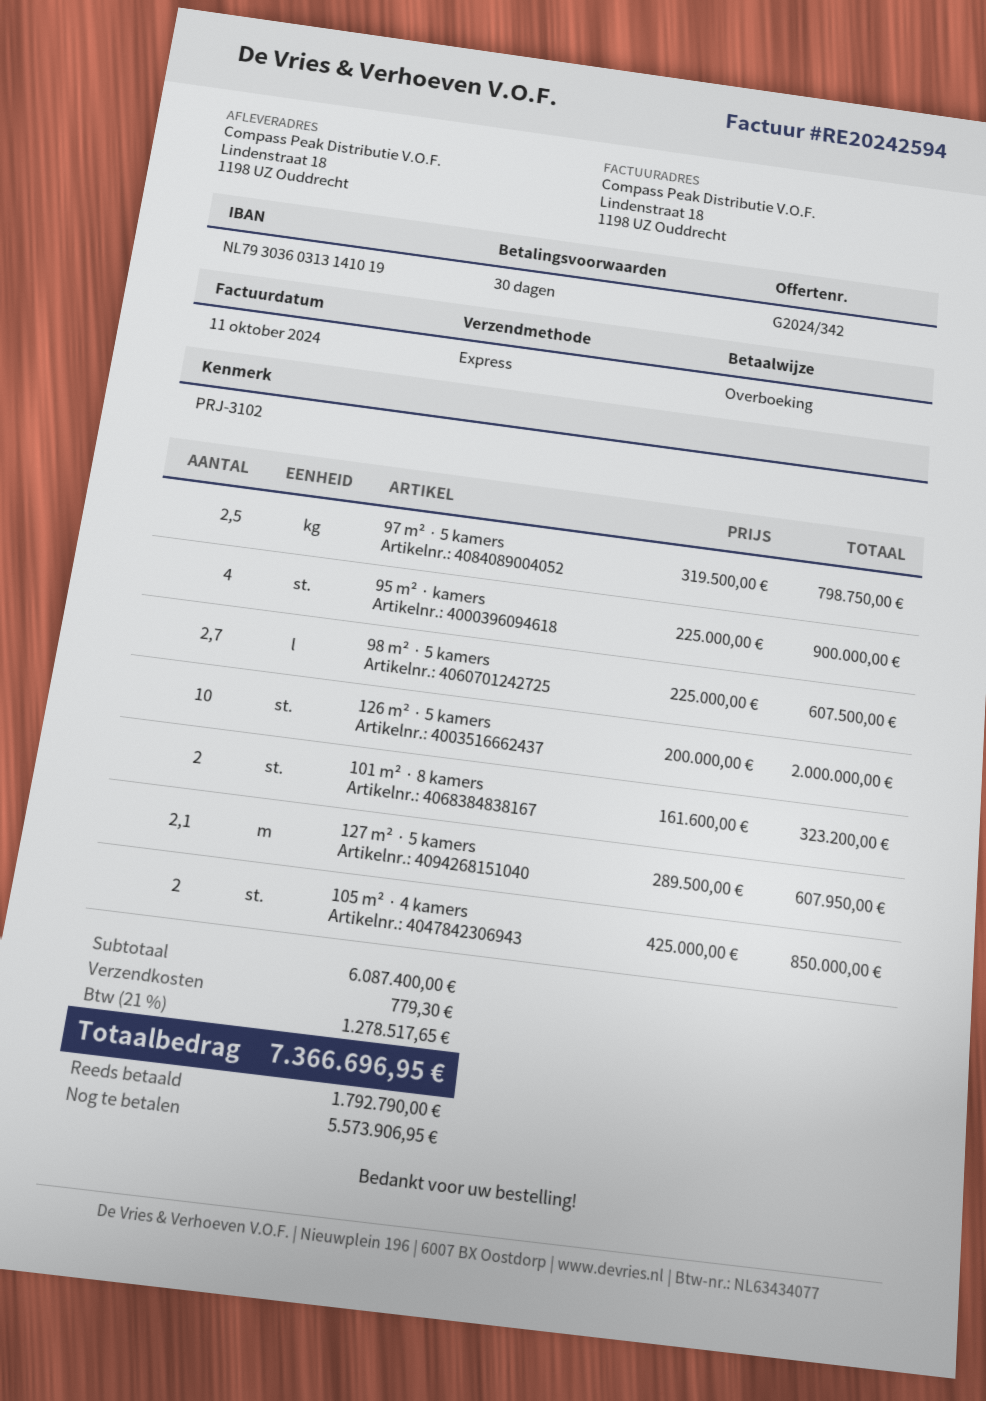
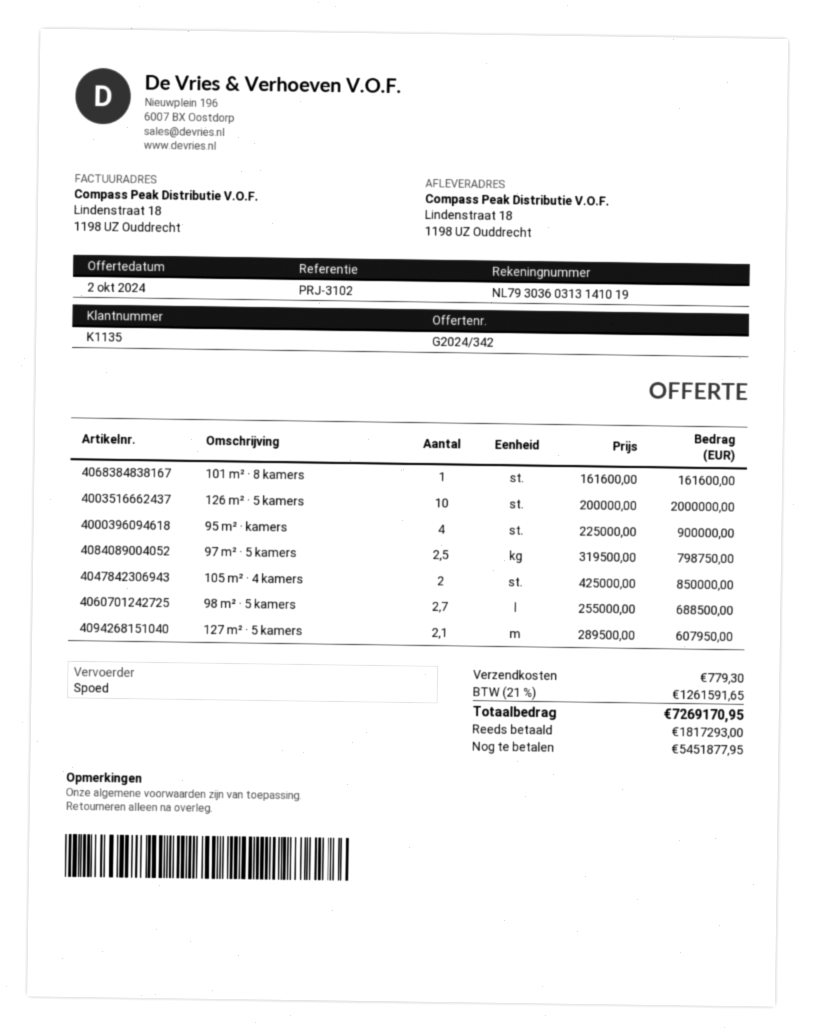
98 m² · 5 kamers: 2.7 x 225000.00 = 607500.00 -> 2.7 x 255000.00 = 688500.00
101 m² · 8 kamers: 2 x 161600.00 = 323200.00 -> 1 x 161600.00 = 161600.00
tax: 21% = 1278517.65 -> 21% = 1261591.65
total: 7366696.95 -> 7269170.95
deposit: 1792790.00 -> 1817293.00
balance: 5573906.95 -> 5451877.95

